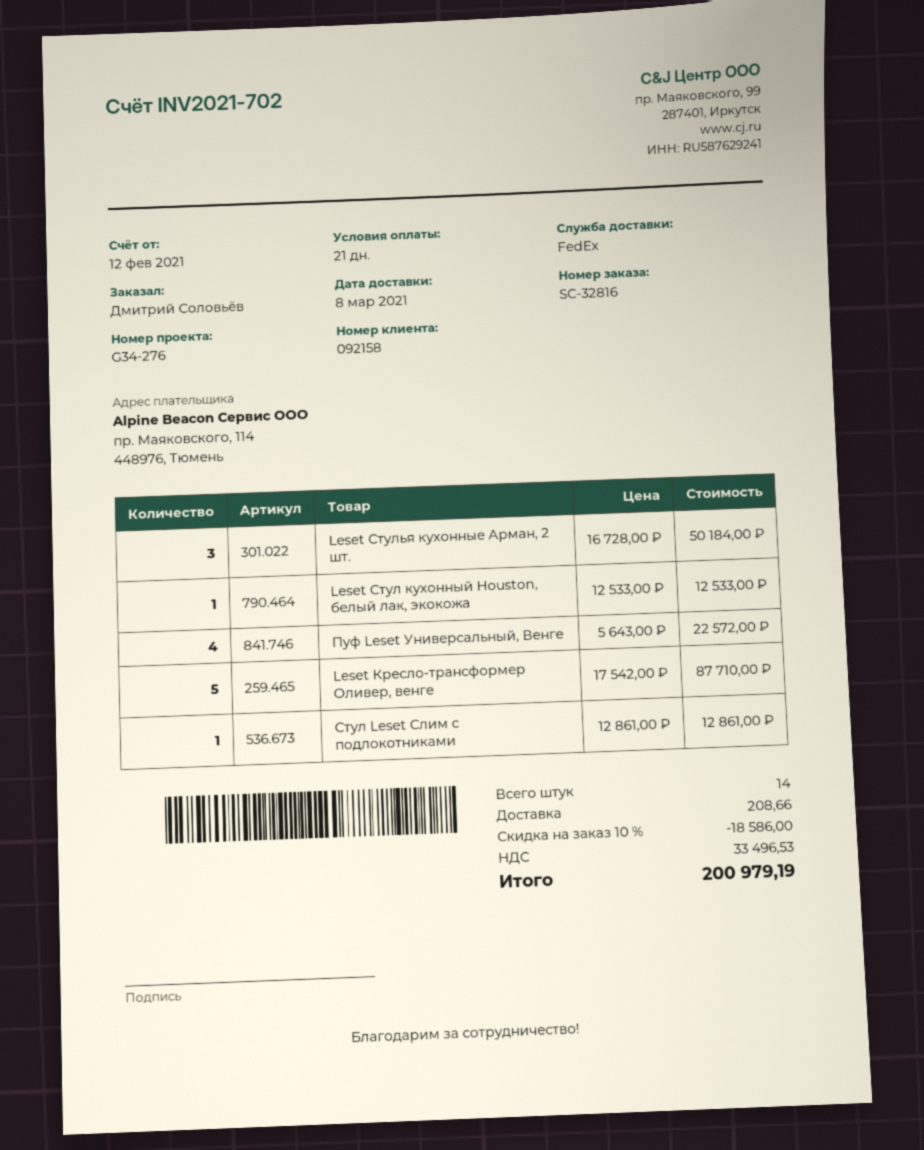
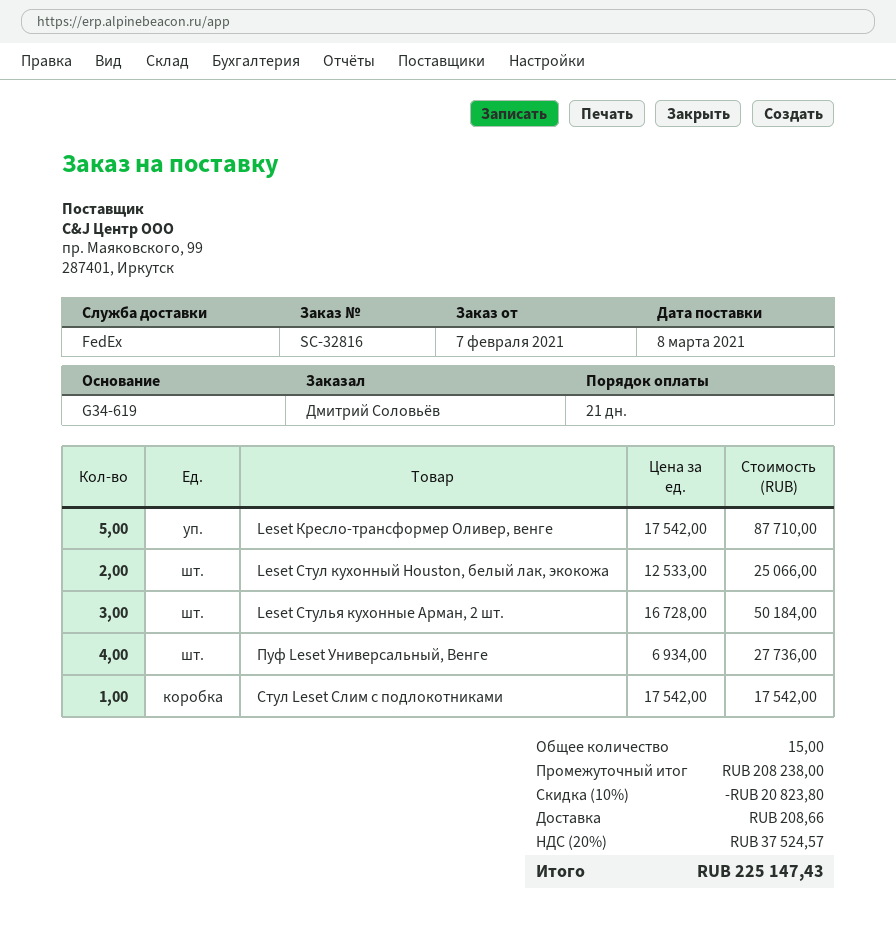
reference: G34-276 -> G34-619
Leset Стул кухонный Houston, белый лак, экокожа: 1 x 12533.00 = 12533.00 -> 2 x 12533.00 = 25066.00
Пуф Leset Универсальный, Венге: 4 x 5643.00 = 22572.00 -> 4 x 6934.00 = 27736.00
Стул Leset Слим с подлокотниками: 1 x 12861.00 = 12861.00 -> 1 x 17542.00 = 17542.00
total quantity: 14 -> 15
discount: 10% = 18586.00 -> 10% = 20823.80
tax: 33496.53 -> 37524.57
total: 200979.19 -> 225147.43

